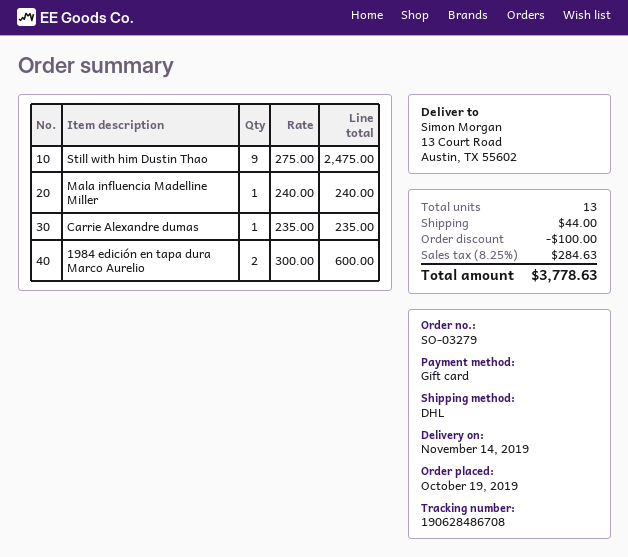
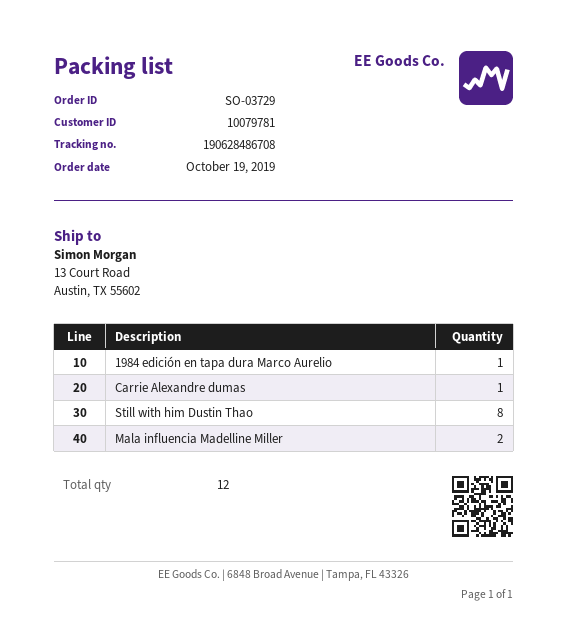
order number: SO-03279 -> SO-03729
Still with him Dustin Thao: 9 -> 8
Mala influencia Madelline Miller: 1 -> 2
1984 edición en tapa dura Marco Aurelio: 2 -> 1
total quantity: 13 -> 12

